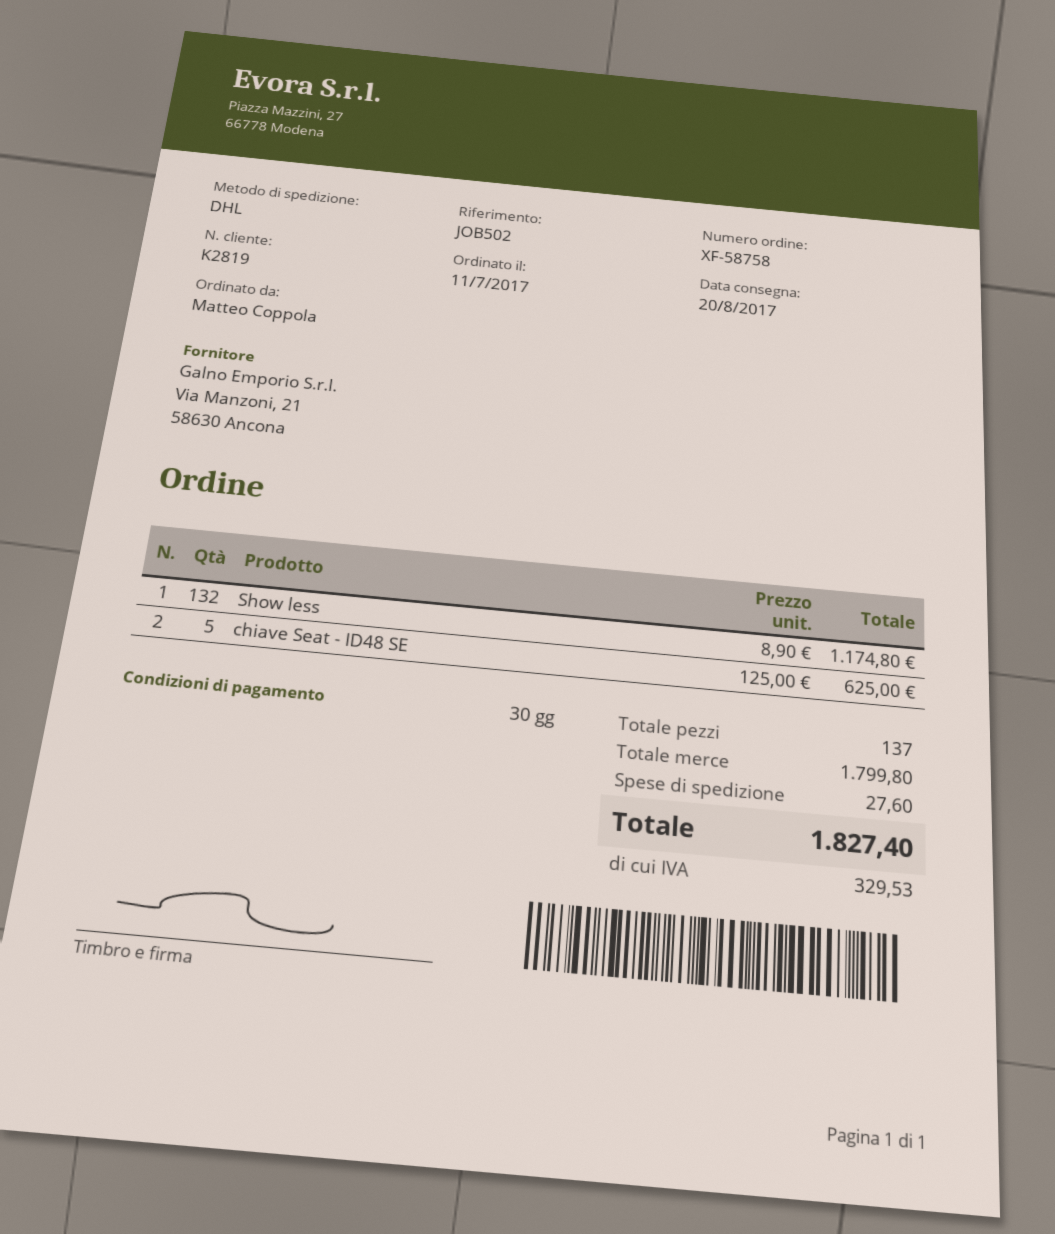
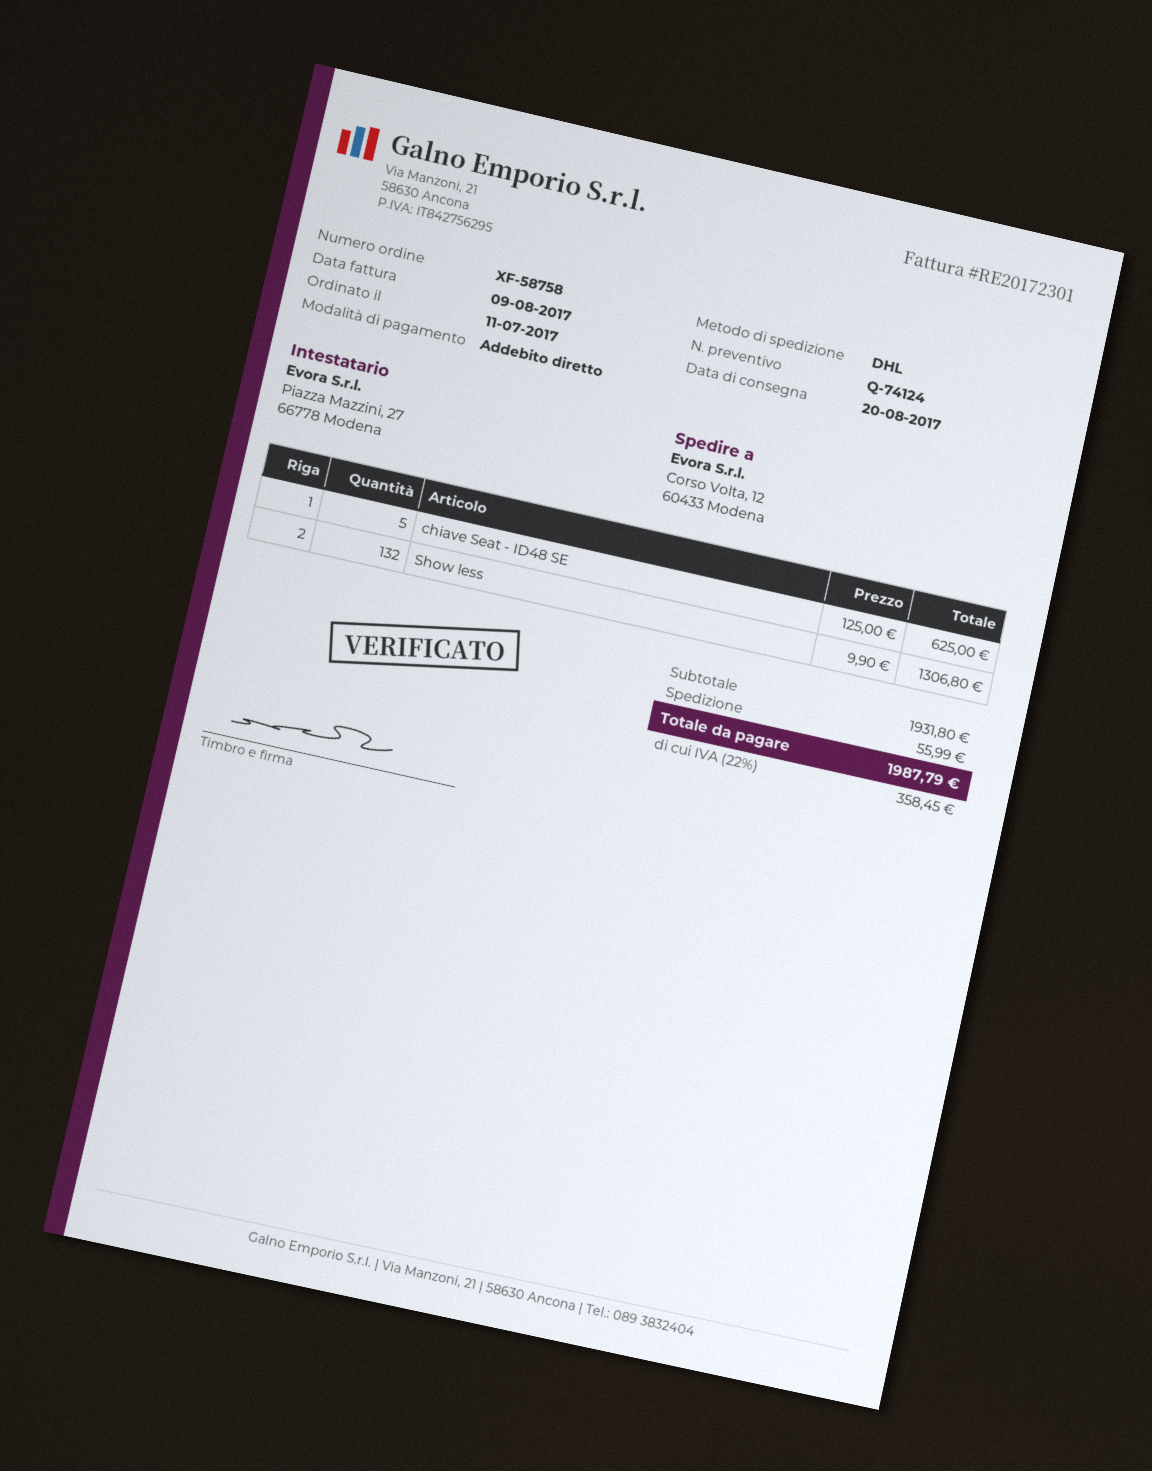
Show less: 132 x 8.90 = 1174.80 -> 132 x 9.90 = 1306.80
subtotal: 1799.80 -> 1931.80
shipping: 27.60 -> 55.99
tax: 329.53 -> 358.45
total: 1827.40 -> 1987.79

